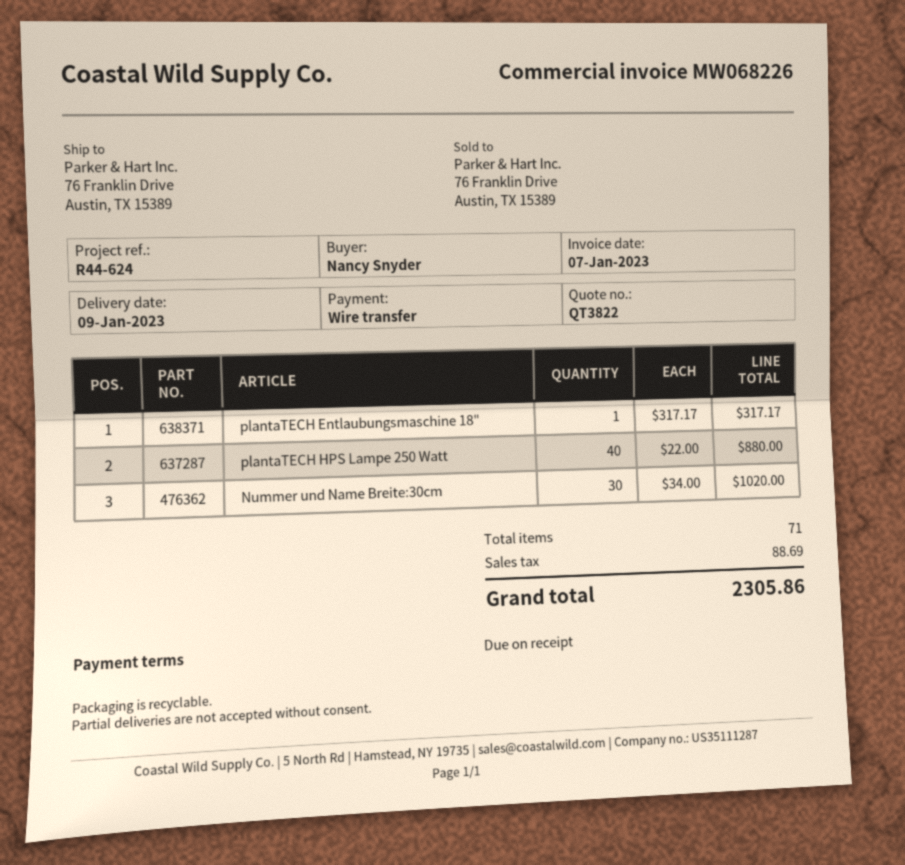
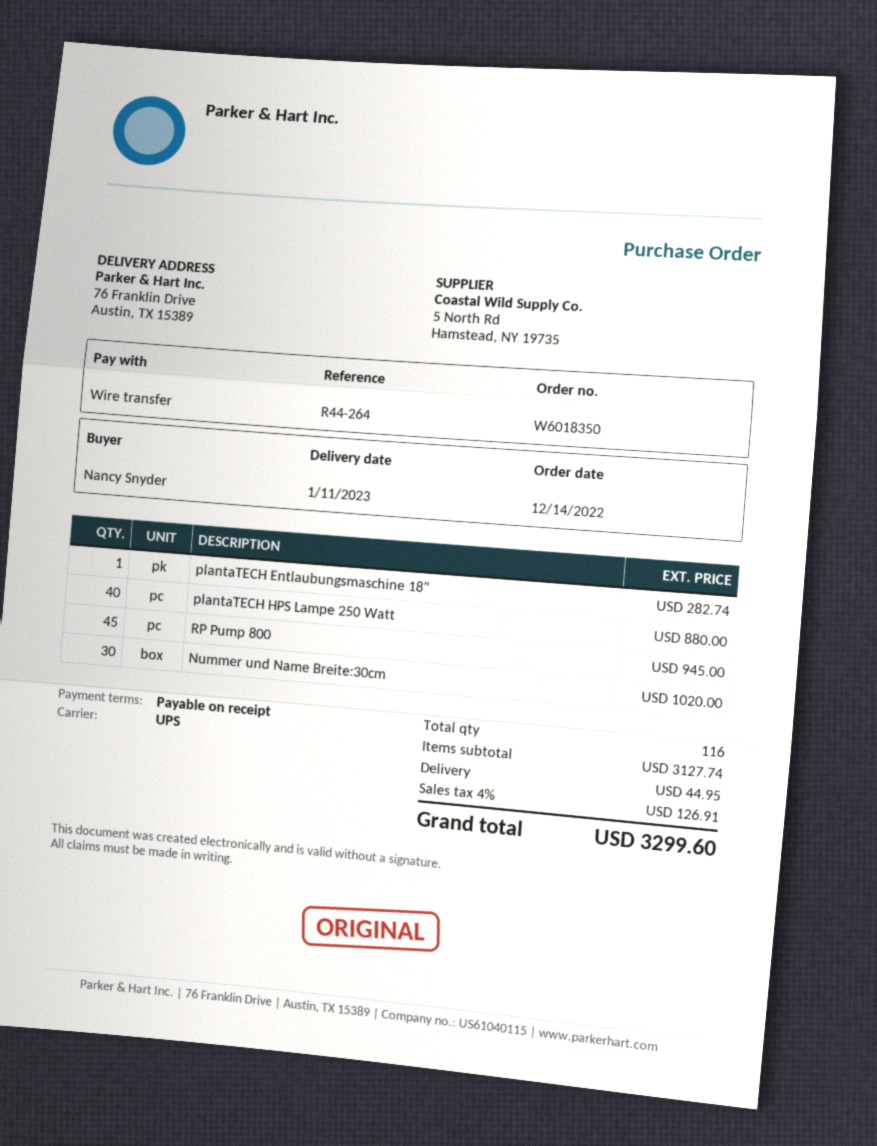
delivery date: 2023-01-09 -> 2023-01-11
reference: R44-624 -> R44-264
plantaTECH Entlaubungsmaschine 18": 1 for 317.17 -> 1 for 282.74
RP Pump 800: none -> 45 for 945.00
total quantity: 71 -> 116
shipping: none -> 44.95
tax: 88.69 -> 126.91
total: 2305.86 -> 3299.60

